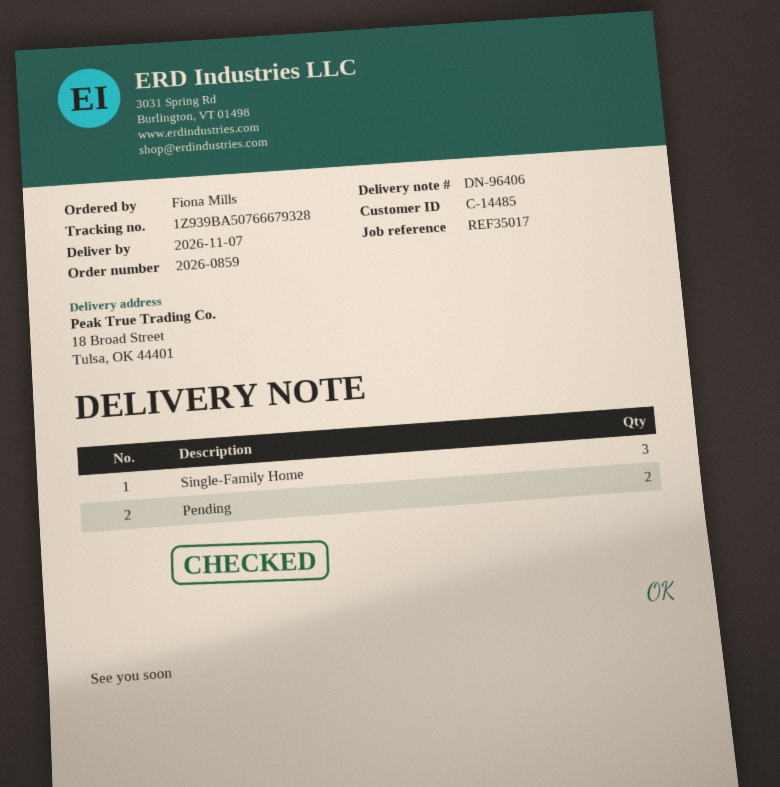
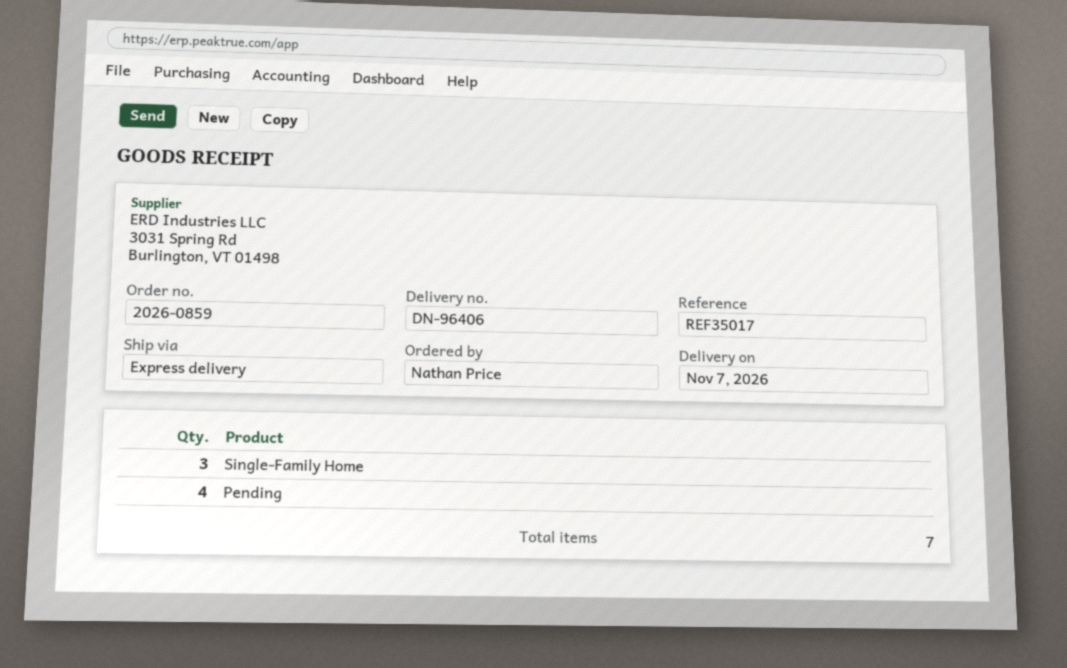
ordered by: Fiona Mills -> Nathan Price
Pending: 2 -> 4

